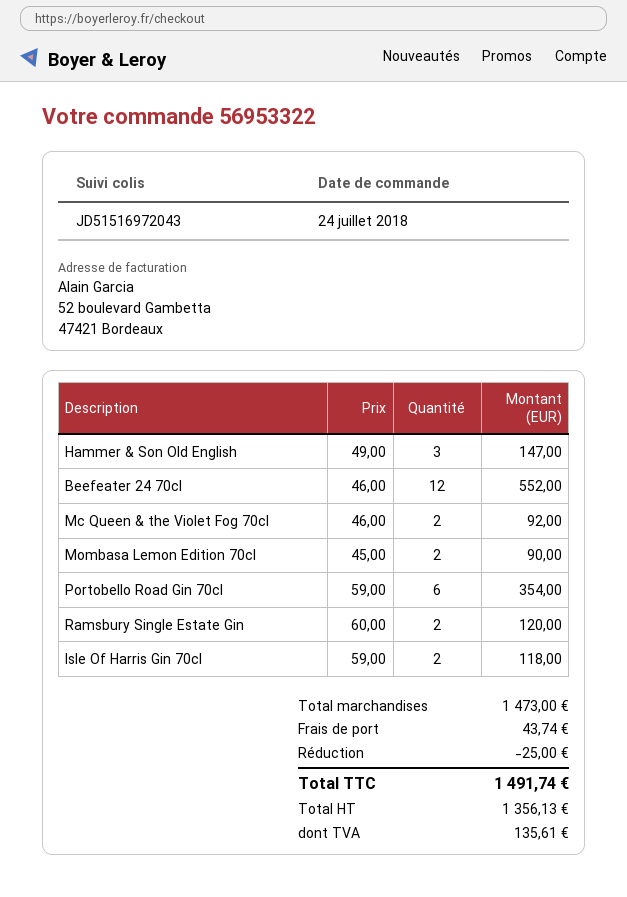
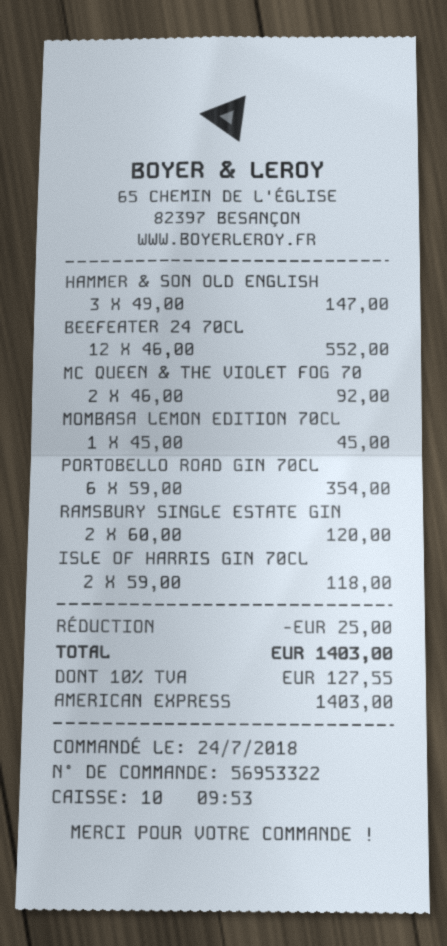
Mombasa Lemon Edition 70cl: 2 x 45.00 = 90.00 -> 1 x 45.00 = 45.00
shipping: 43.74 -> none
tax: 135.61 -> 127.55
total: 1491.74 -> 1403.00

